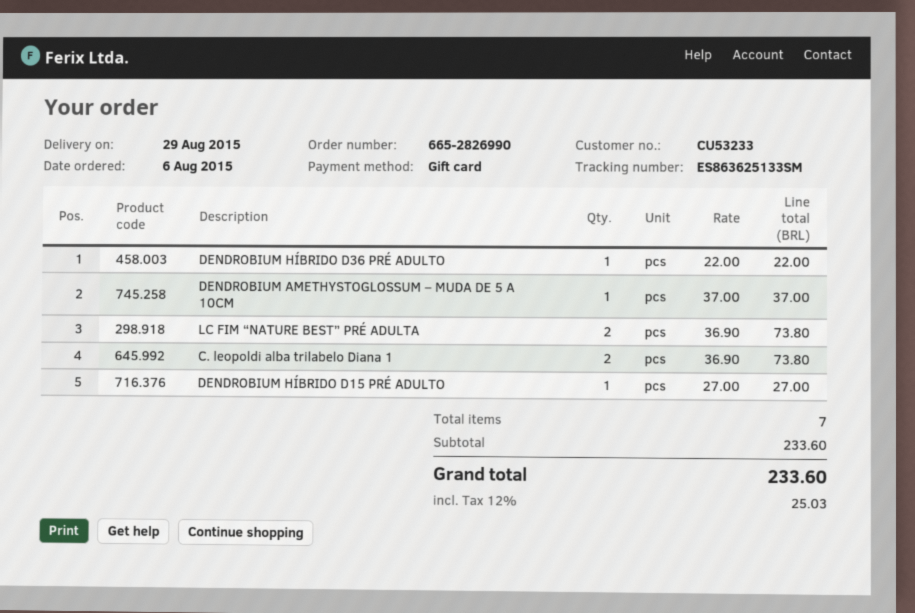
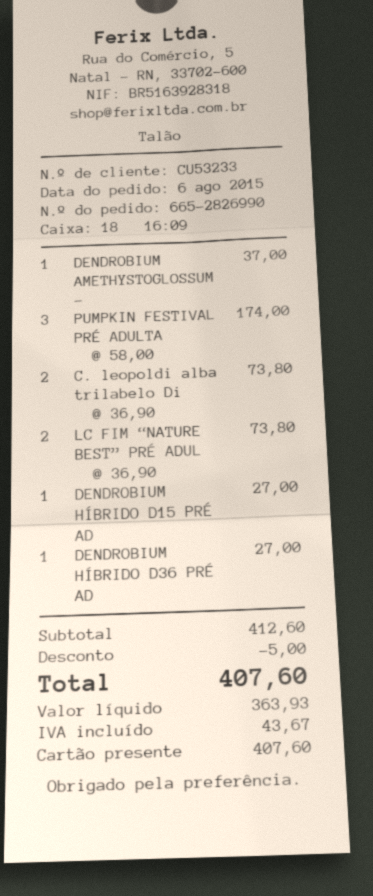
DENDROBIUM HÍBRIDO D36 PRÉ ADULTO: 1 x 22.00 = 22.00 -> 1 x 27.00 = 27.00
PUMPKIN FESTIVAL PRÉ ADULTA: none -> 3 x 58.00 = 174.00
subtotal: 233.60 -> 412.60
discount: none -> 5.00
tax: 25.03 -> 43.67
total: 233.60 -> 407.60

